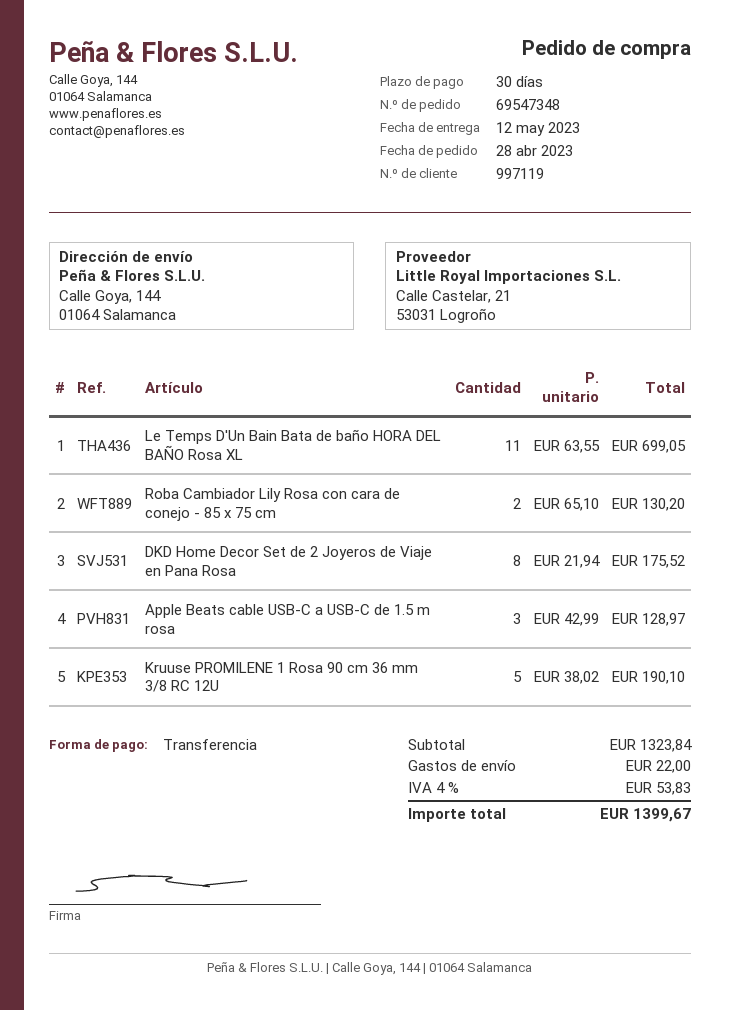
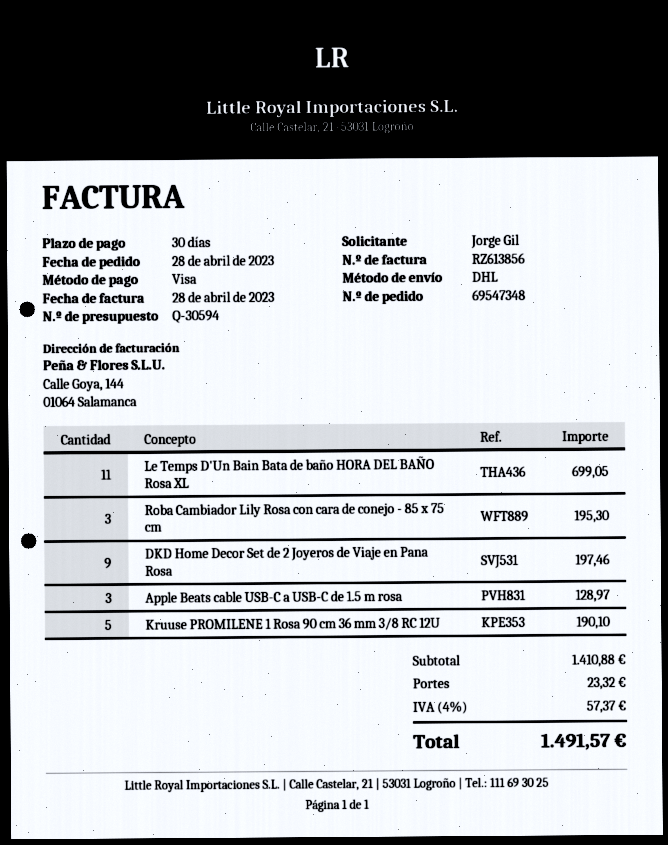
payment method: bank transfer -> Visa
Roba Cambiador Lily Rosa con cara de conejo - 85 x 75 cm: 2 for 130.20 -> 3 for 195.30
DKD Home Decor Set de 2 Joyeros de Viaje en Pana Rosa: 8 for 175.52 -> 9 for 197.46
subtotal: 1323.84 -> 1410.88
shipping: 22.00 -> 23.32
tax: 4% = 53.83 -> 4% = 57.37
total: 1399.67 -> 1491.57

